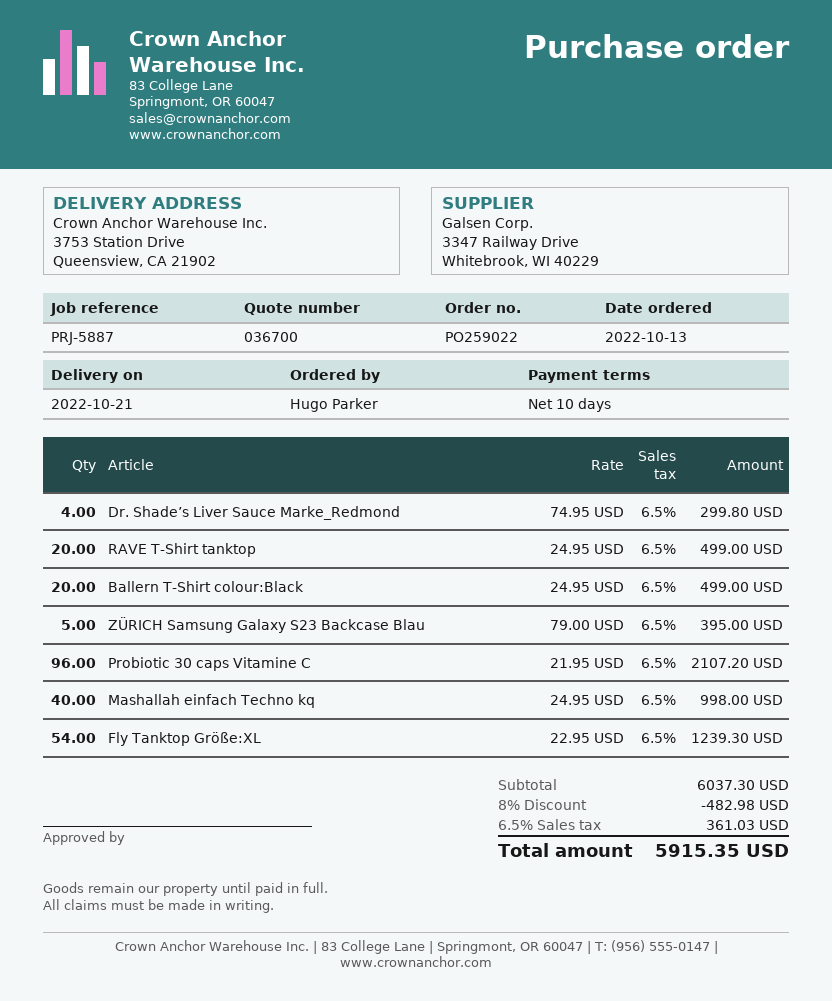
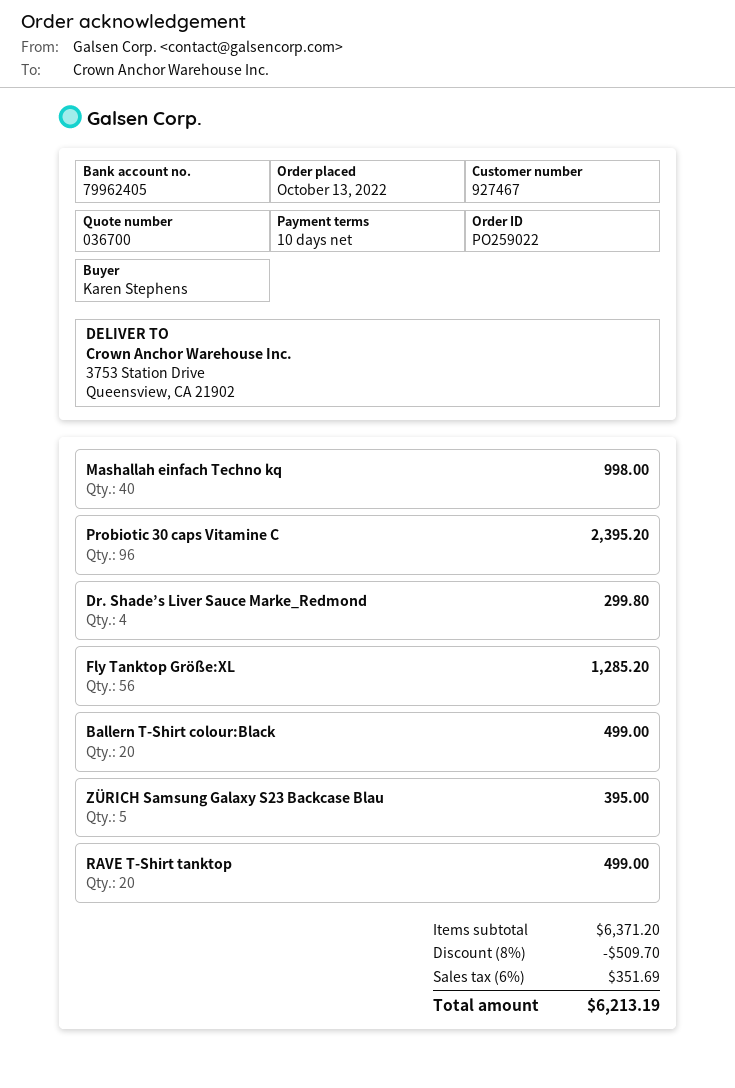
ordered by: Hugo Parker -> Karen Stephens
Probiotic 30 caps Vitamine C: 96 for 2107.20 -> 96 for 2395.20
Fly Tanktop Größe:XL: 54 for 1239.30 -> 56 for 1285.20
subtotal: 6037.30 -> 6371.20
discount: 8% = 482.98 -> 8% = 509.70
tax: 6.5% = 361.03 -> 6% = 351.69
total: 5915.35 -> 6213.19

